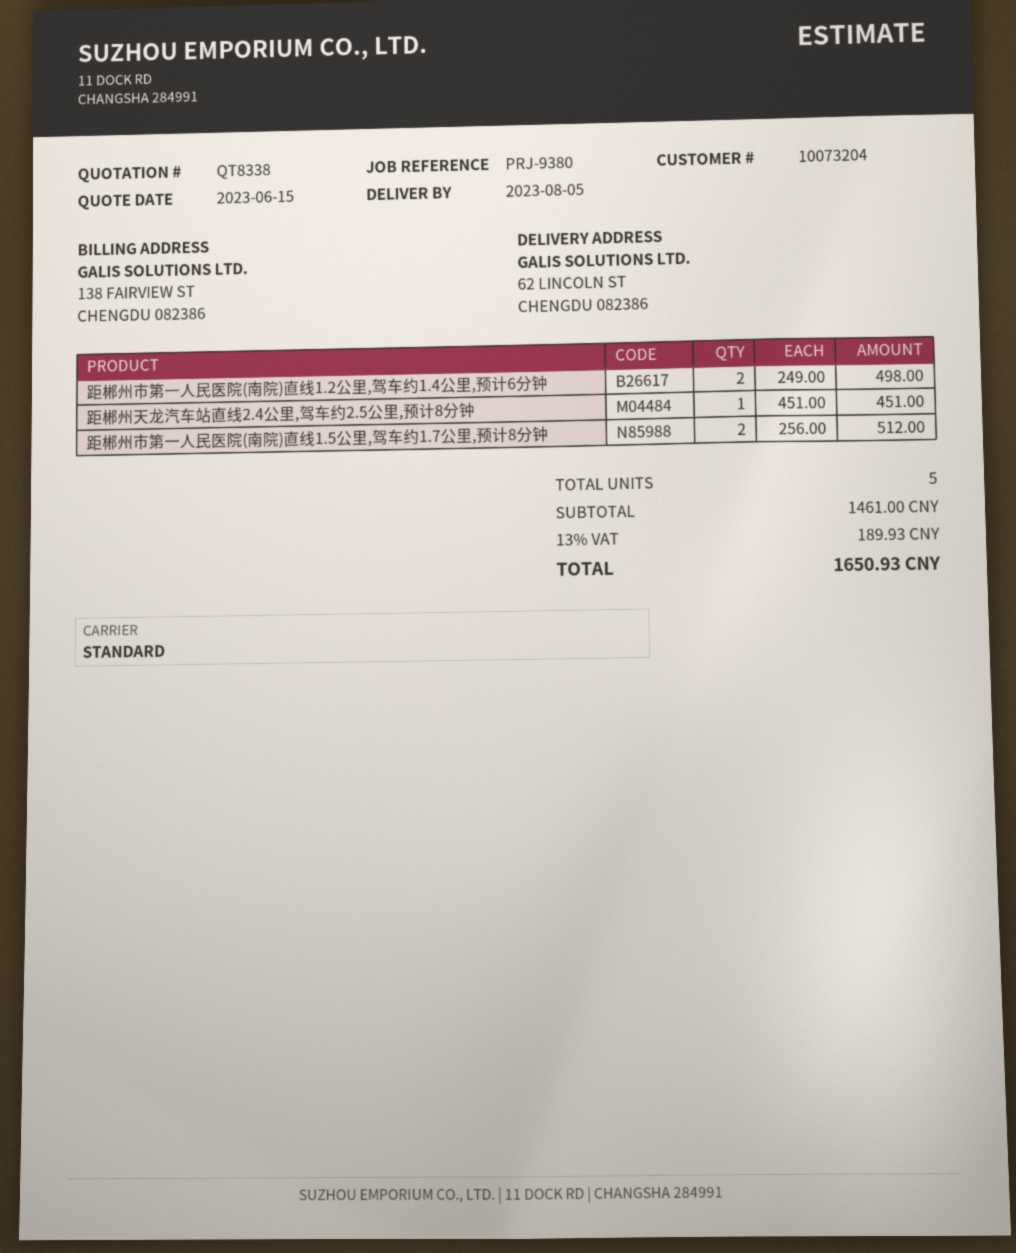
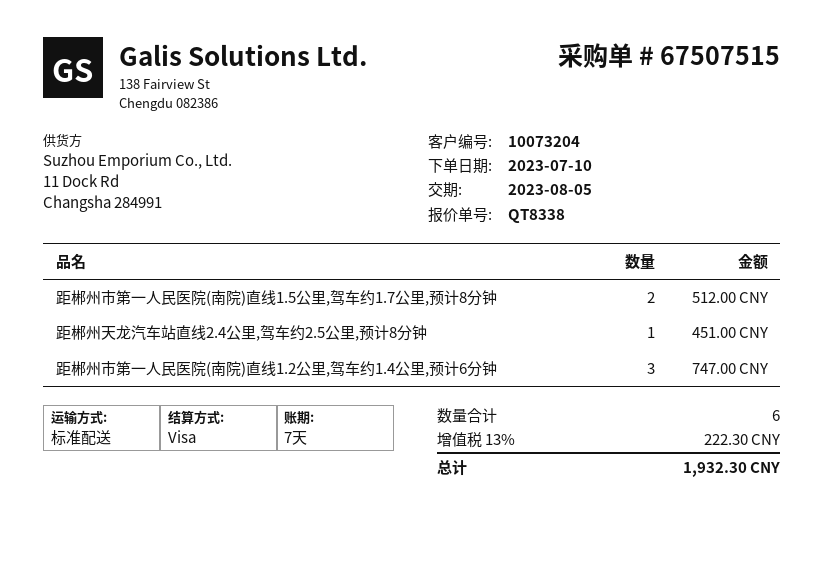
距郴州市第一人民医院(南院)直线1.2公里,驾车约1.4公里,预计6分钟: 2 for 498.00 -> 3 for 747.00
total quantity: 5 -> 6
tax: 13% = 189.93 -> 13% = 222.30
total: 1650.93 -> 1932.30

